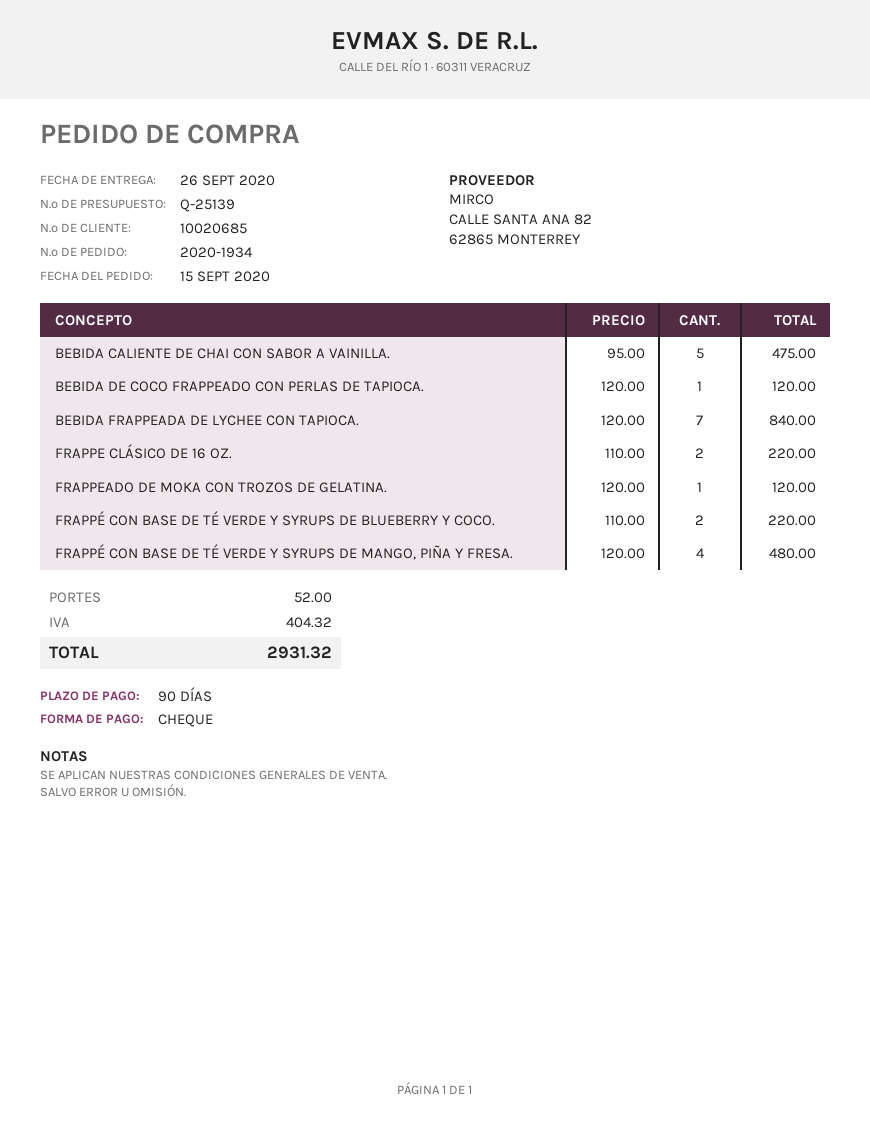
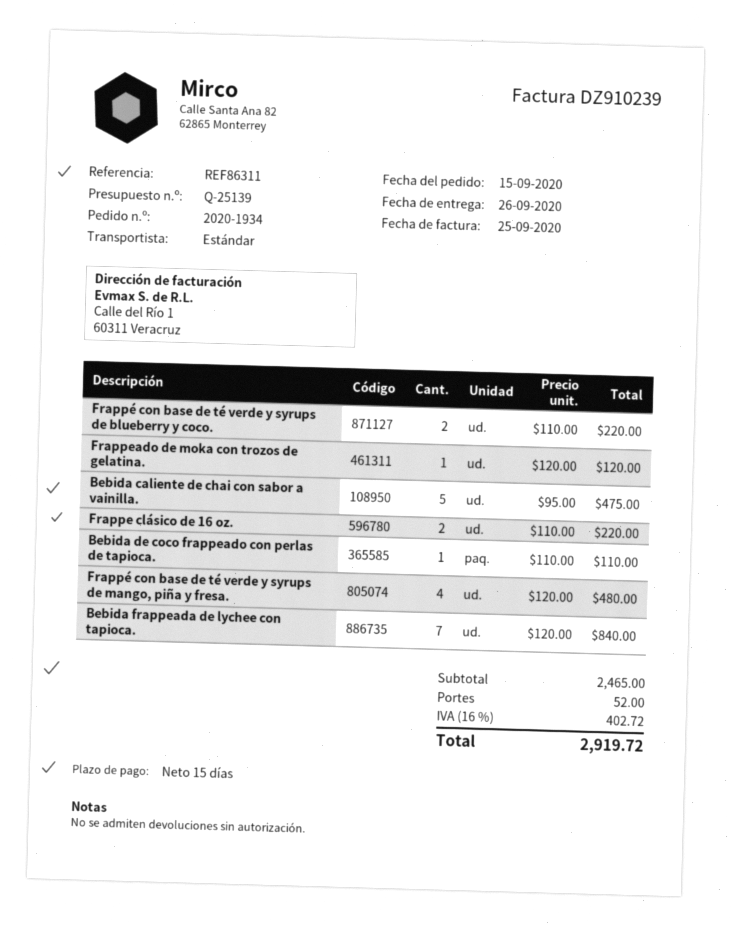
payment terms: 90 days -> 15 days
BEBIDA DE COCO FRAPPEADO CON PERLAS DE TAPIOCA.: 1 x 120.00 = 120.00 -> 1 x 110.00 = 110.00
tax: 404.32 -> 402.72
total: 2931.32 -> 2919.72

